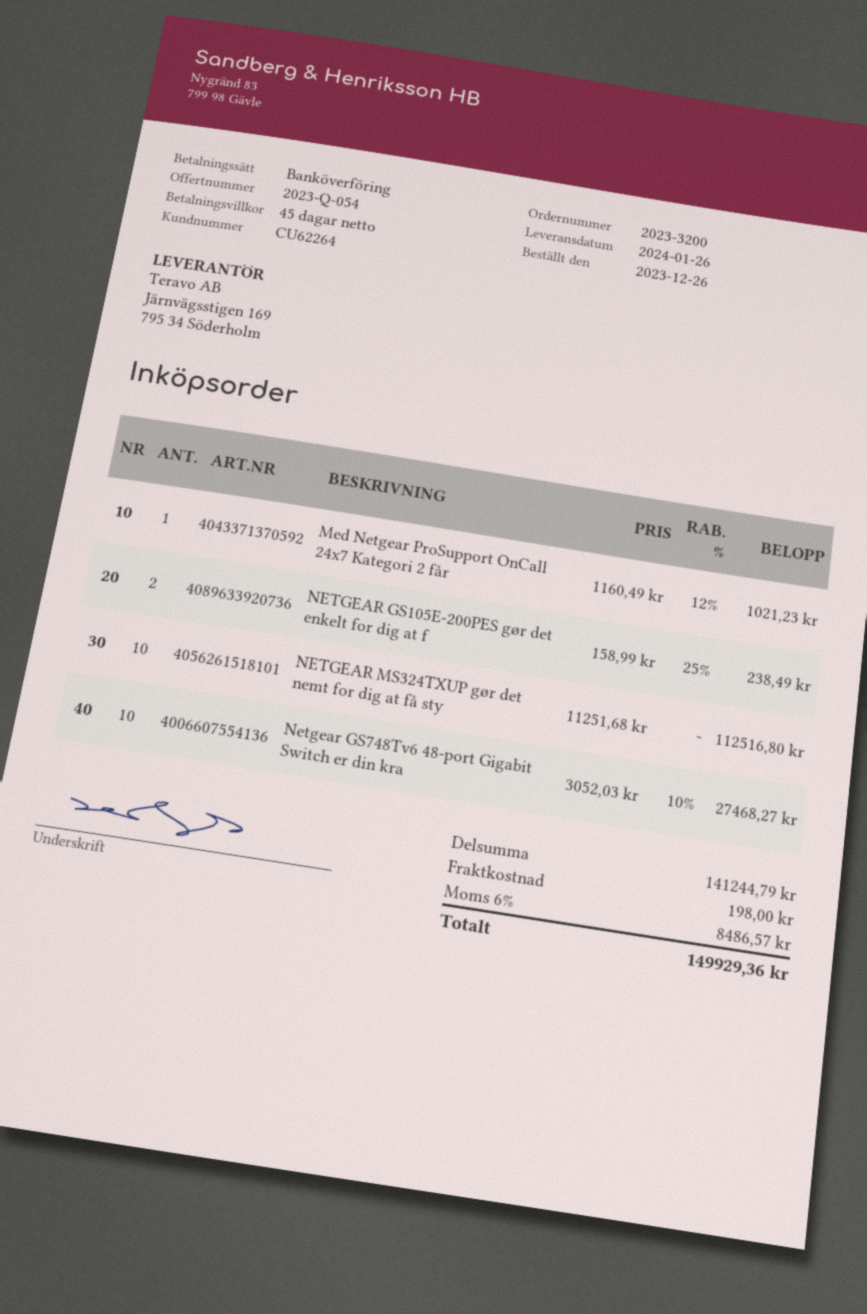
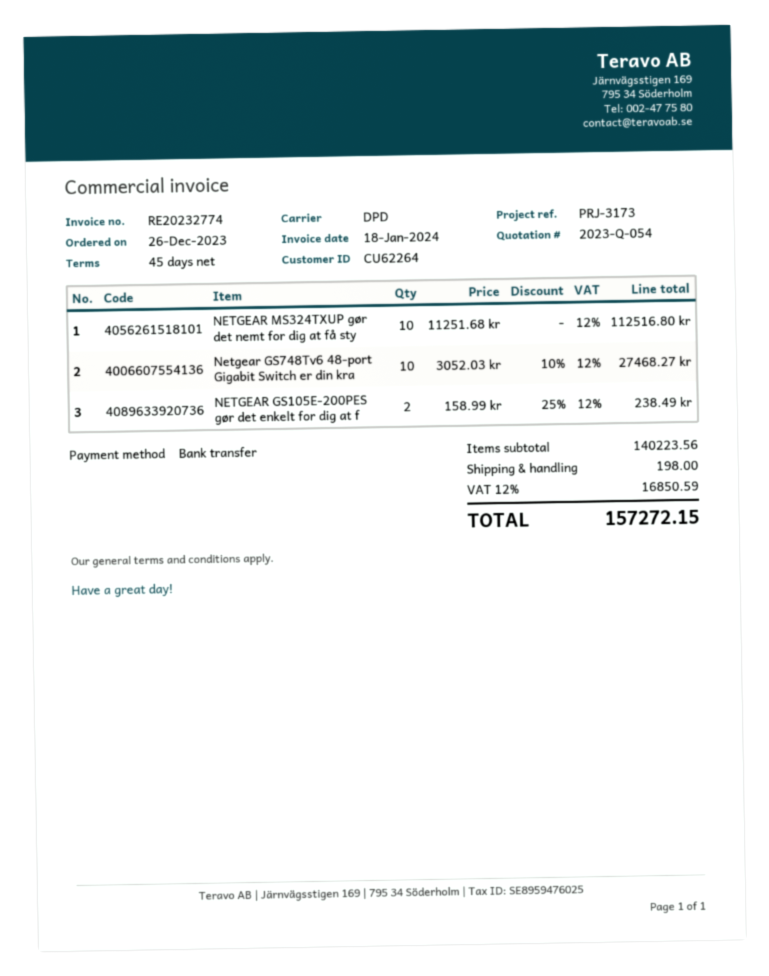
Med Netgear ProSupport OnCall 24x7 Kategori 2 får: 1 x 1160.49 - 12% = 1021.23 -> none
subtotal: 141244.79 -> 140223.56
tax: 6% = 8486.57 -> 12% = 16850.59
total: 149929.36 -> 157272.15

